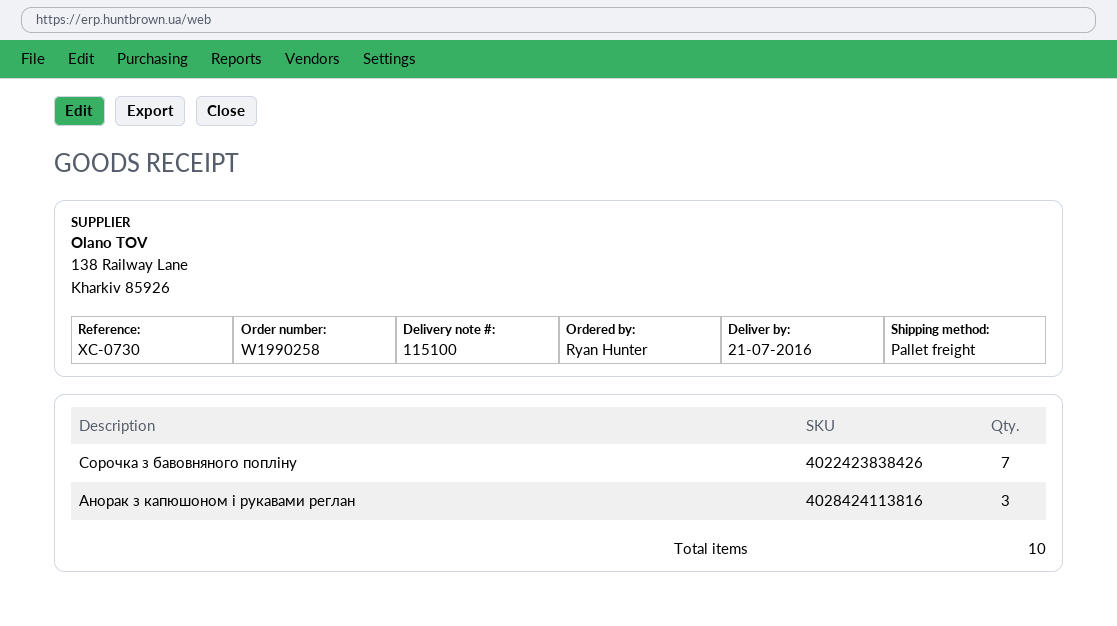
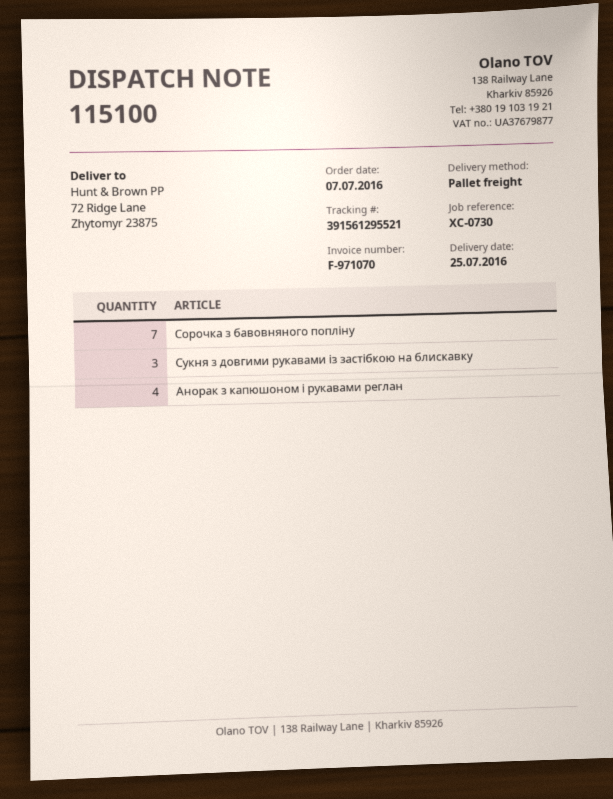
delivery date: 2016-07-21 -> 2016-07-25
Анорак з капюшоном і рукавами реглан: 3 -> 4
Сукня з довгими рукавами із застібкою на блискавку: none -> 3

